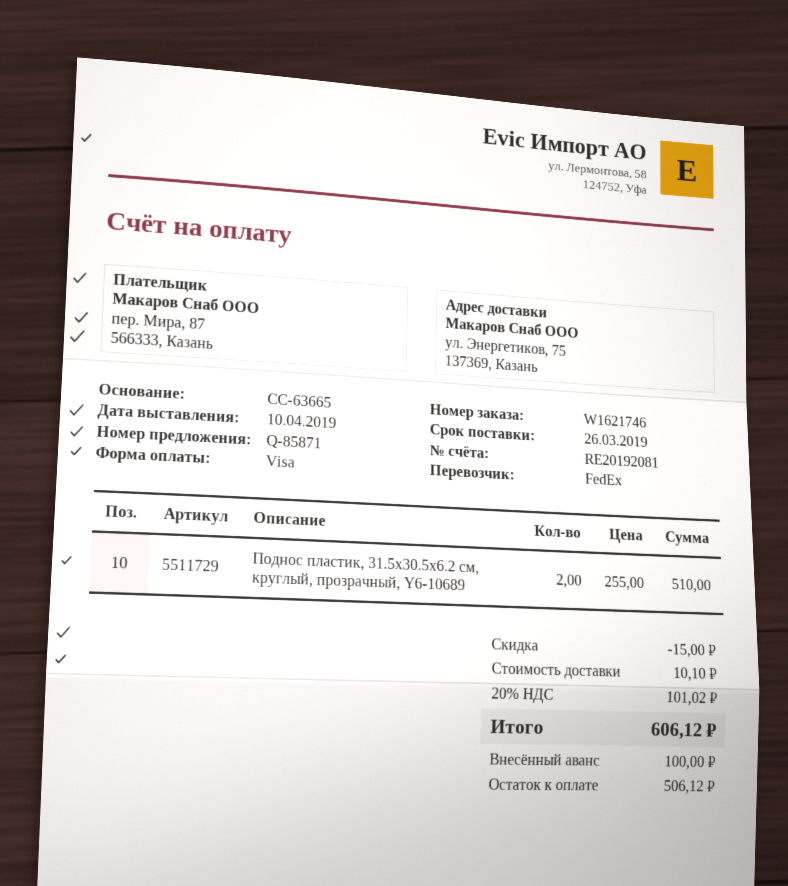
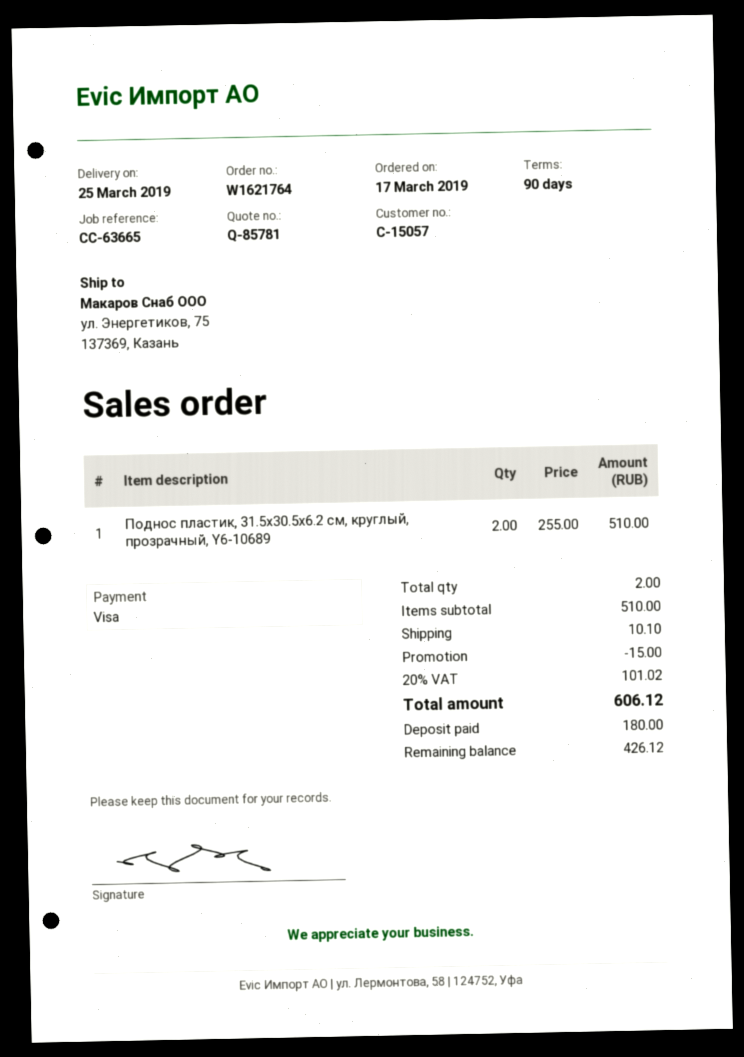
quote number: Q-85871 -> Q-85781
order number: W1621746 -> W1621764
delivery date: 2019-03-26 -> 2019-03-25
deposit: 100.00 -> 180.00
balance: 506.12 -> 426.12

